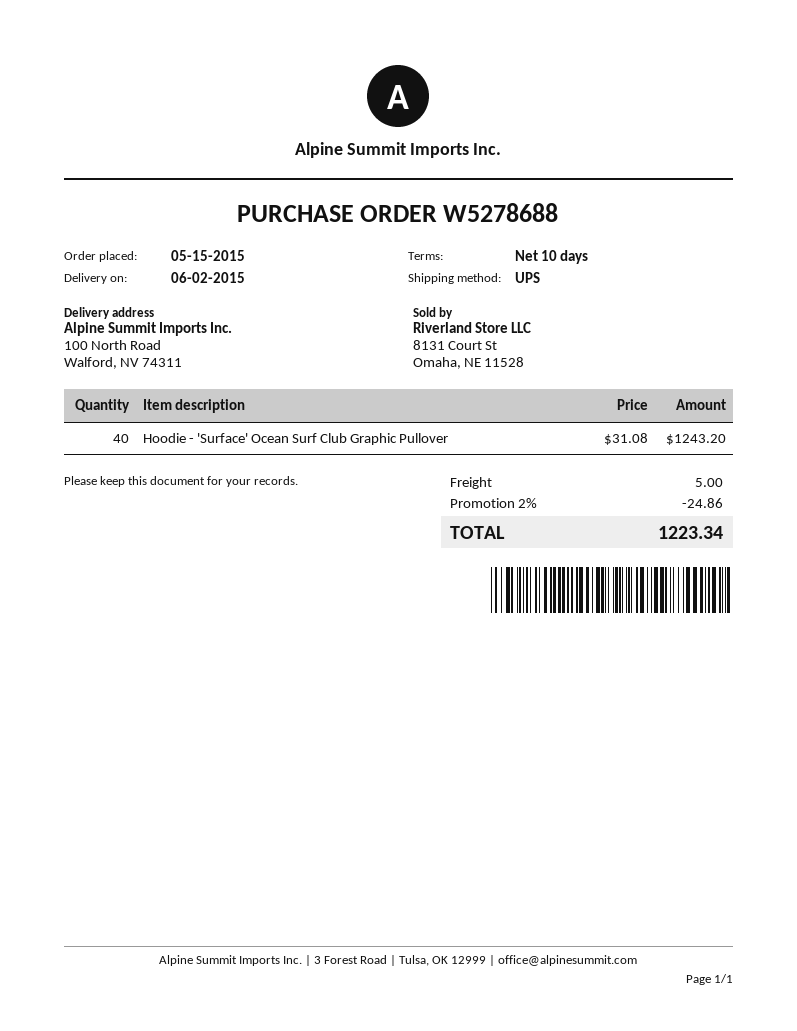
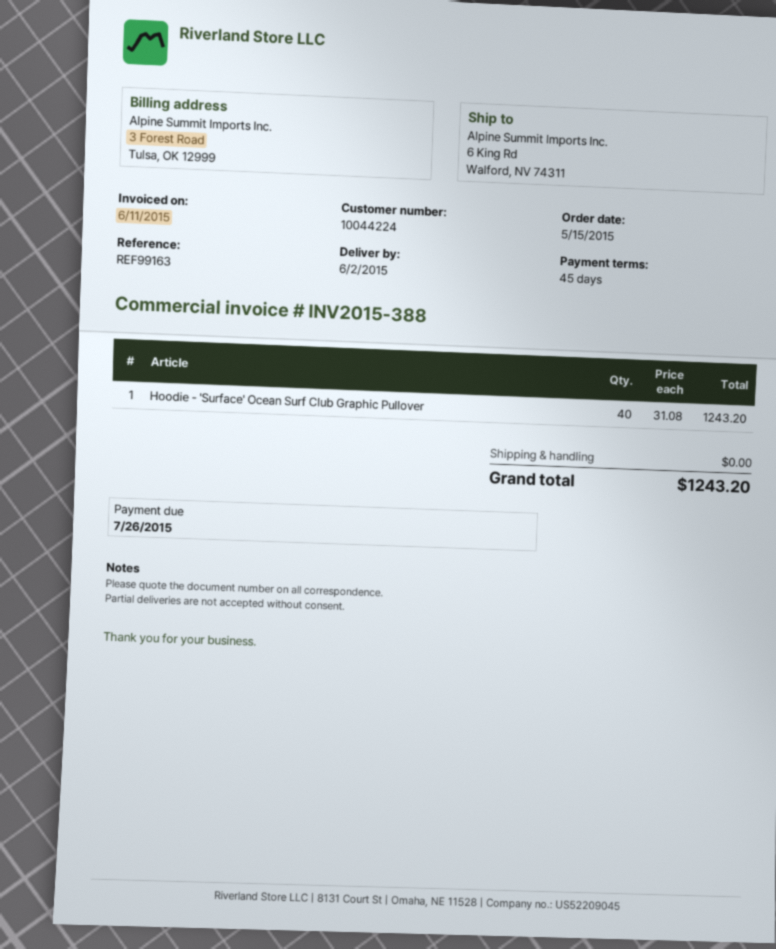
payment terms: 10 days -> 45 days
ship to: 100 North Road, Walford, NV 74311 -> 6 King Rd, Walford, NV 74311
discount: 2% = 24.86 -> none
shipping: 5.00 -> 0.00
total: 1223.34 -> 1243.20

